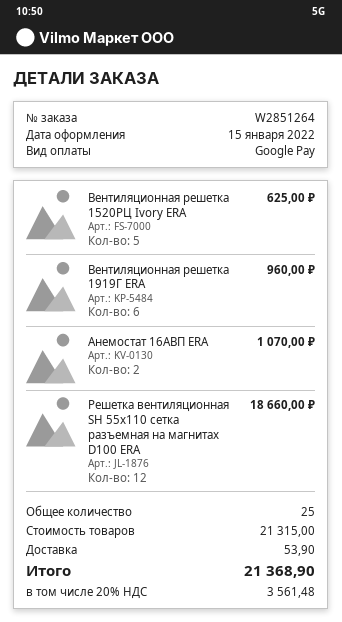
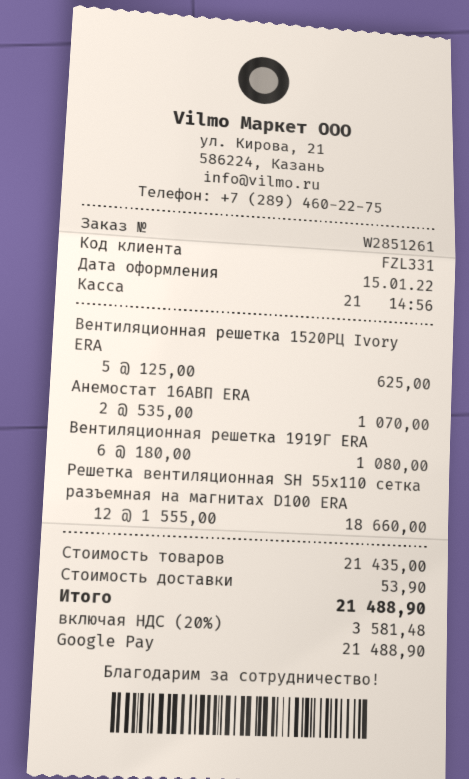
order number: W2851264 -> W2851261
Вентиляционная решетка 1919Г ERA: 6 for 960.00 -> 6 for 1080.00
subtotal: 21315.00 -> 21435.00
tax: 20% = 3561.48 -> 20% = 3581.48
total: 21368.90 -> 21488.90

